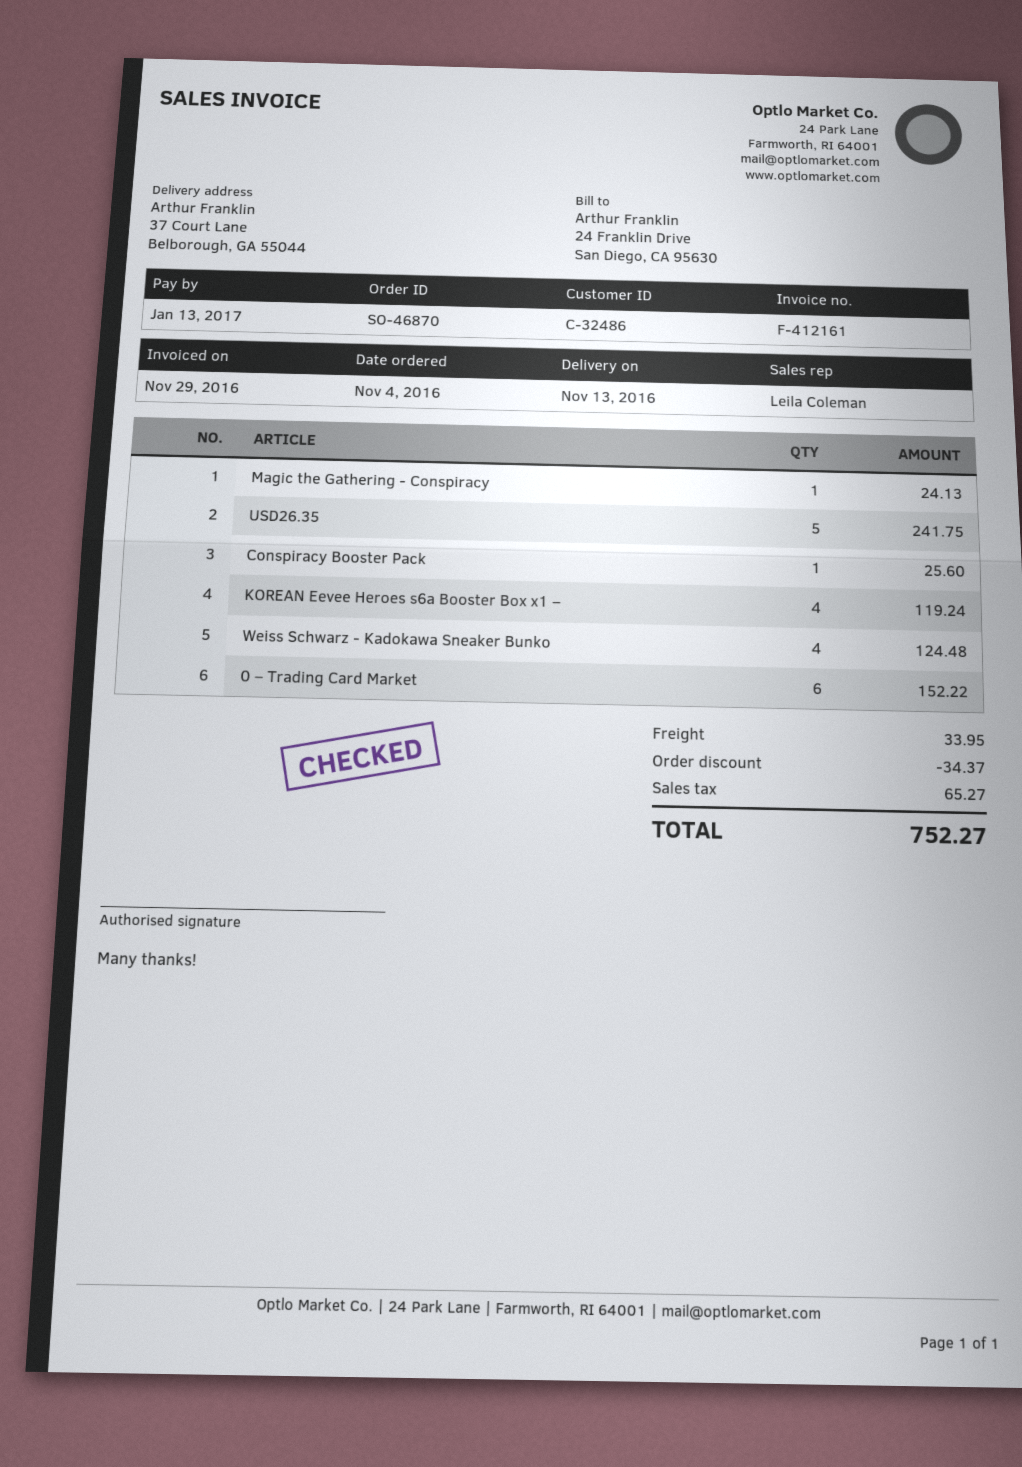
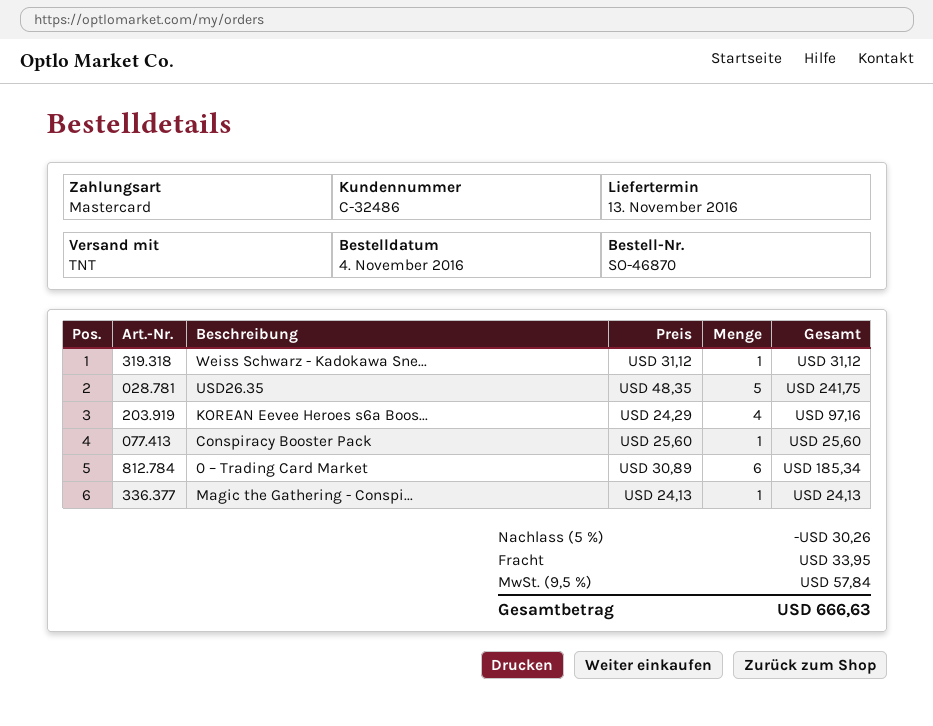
KOREAN Eevee Heroes s6a Booster Box x1 –: 4 for 119.24 -> 4 for 97.16
Weiss Schwarz - Kadokawa Sneaker Bunko: 4 for 124.48 -> 1 for 31.12
0 – Trading Card Market: 6 for 152.22 -> 6 for 185.34
discount: 34.37 -> 30.26
tax: 65.27 -> 57.84
total: 752.27 -> 666.63

